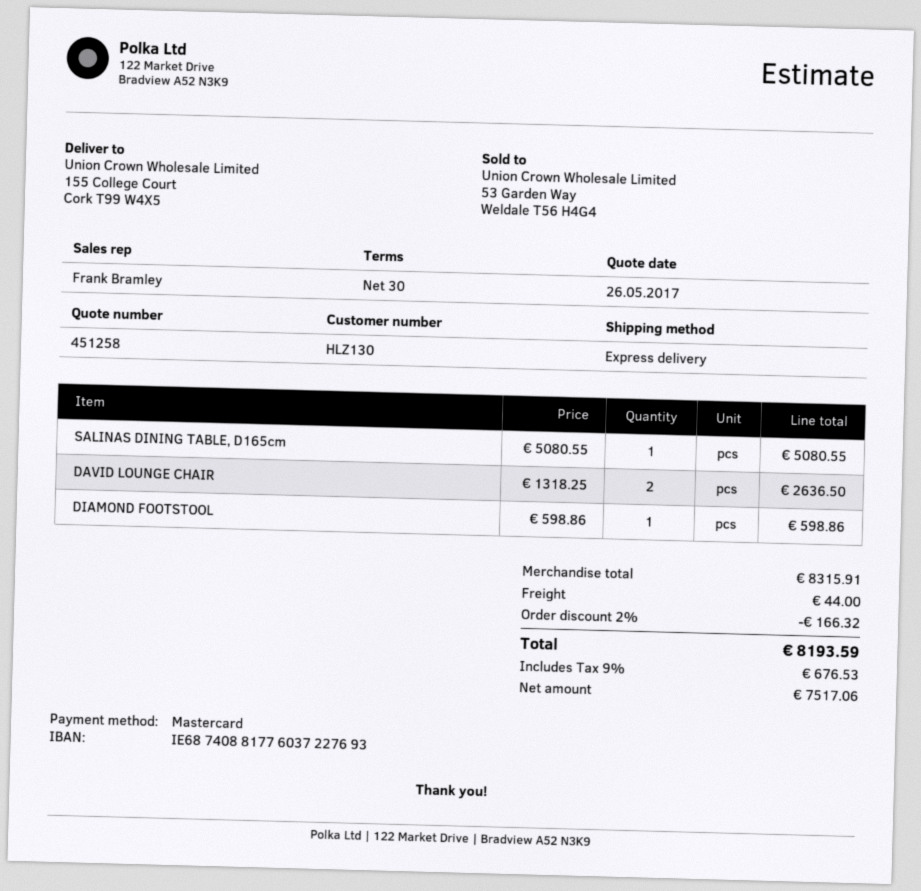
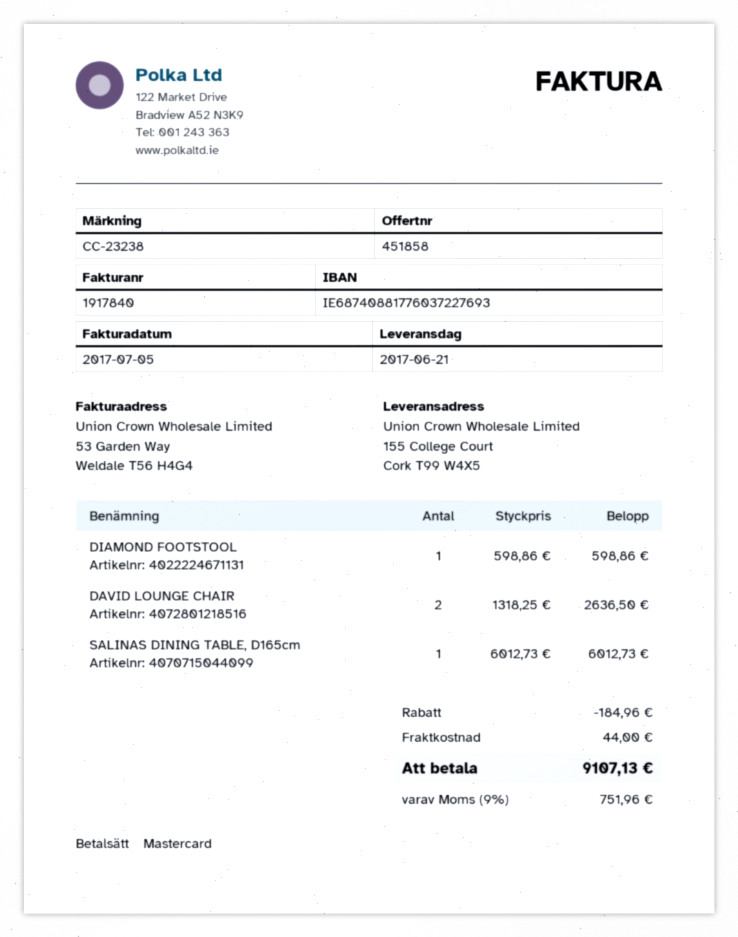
quote number: 451258 -> 451858
SALINAS DINING TABLE, D165cm: 1 x 5080.55 = 5080.55 -> 1 x 6012.73 = 6012.73
discount: 166.32 -> 184.96
tax: 9% = 676.53 -> 9% = 751.96
total: 8193.59 -> 9107.13

